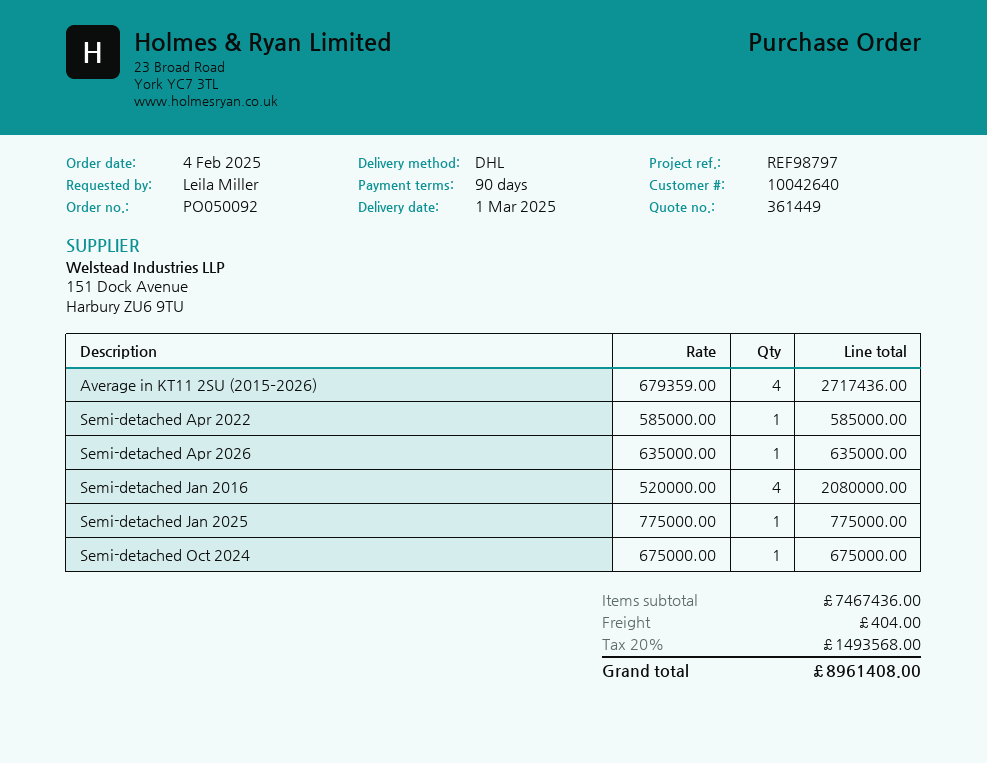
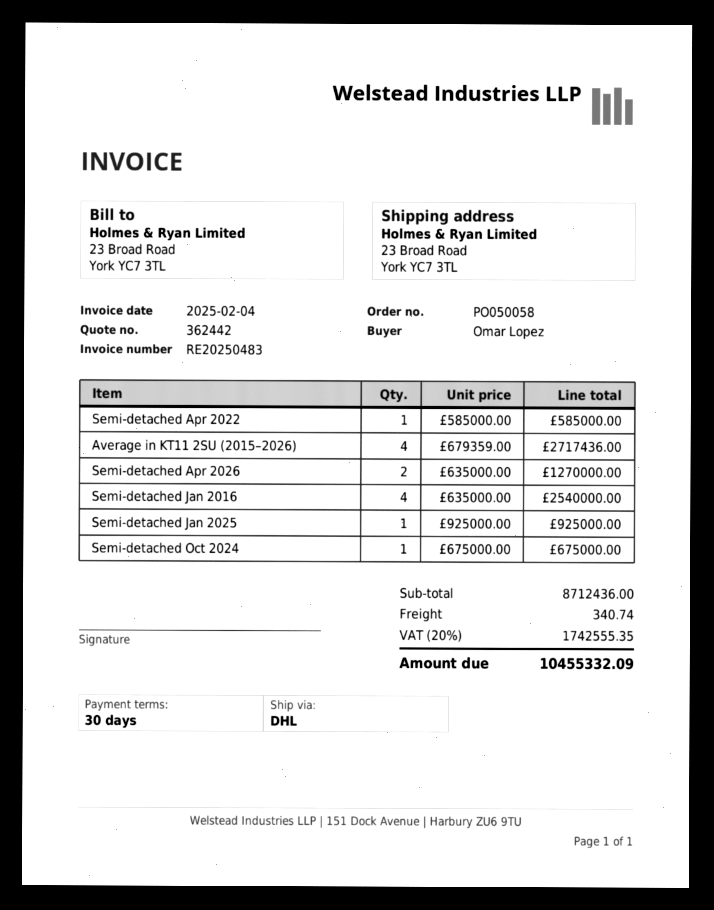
quote number: 361449 -> 362442
order number: PO050092 -> PO050058
payment terms: 90 days -> 30 days
ordered by: Leila Miller -> Omar Lopez
Semi-detached Apr 2026: 1 x 635000.00 = 635000.00 -> 2 x 635000.00 = 1270000.00
Semi-detached Jan 2016: 4 x 520000.00 = 2080000.00 -> 4 x 635000.00 = 2540000.00
Semi-detached Jan 2025: 1 x 775000.00 = 775000.00 -> 1 x 925000.00 = 925000.00
subtotal: 7467436.00 -> 8712436.00
shipping: 404.00 -> 340.74
tax: 20% = 1493568.00 -> 20% = 1742555.35
total: 8961408.00 -> 10455332.09

